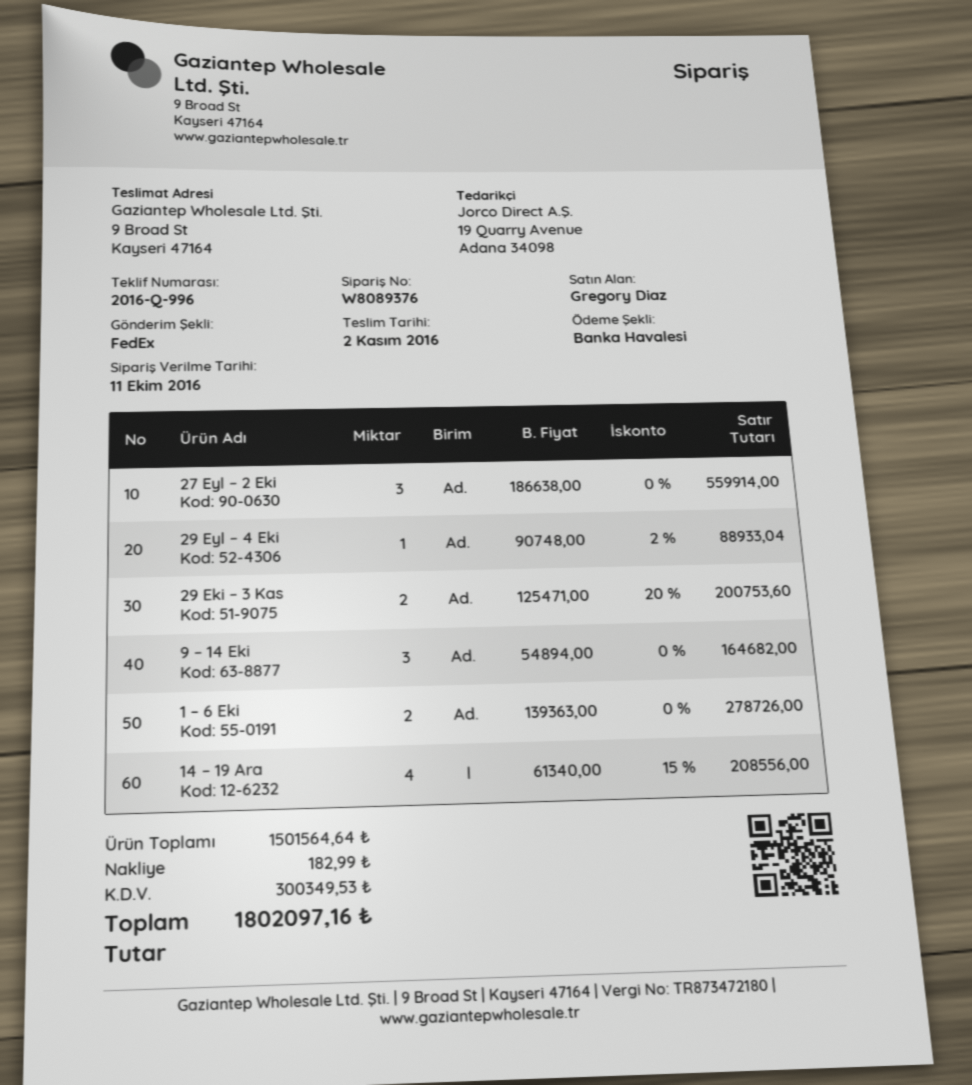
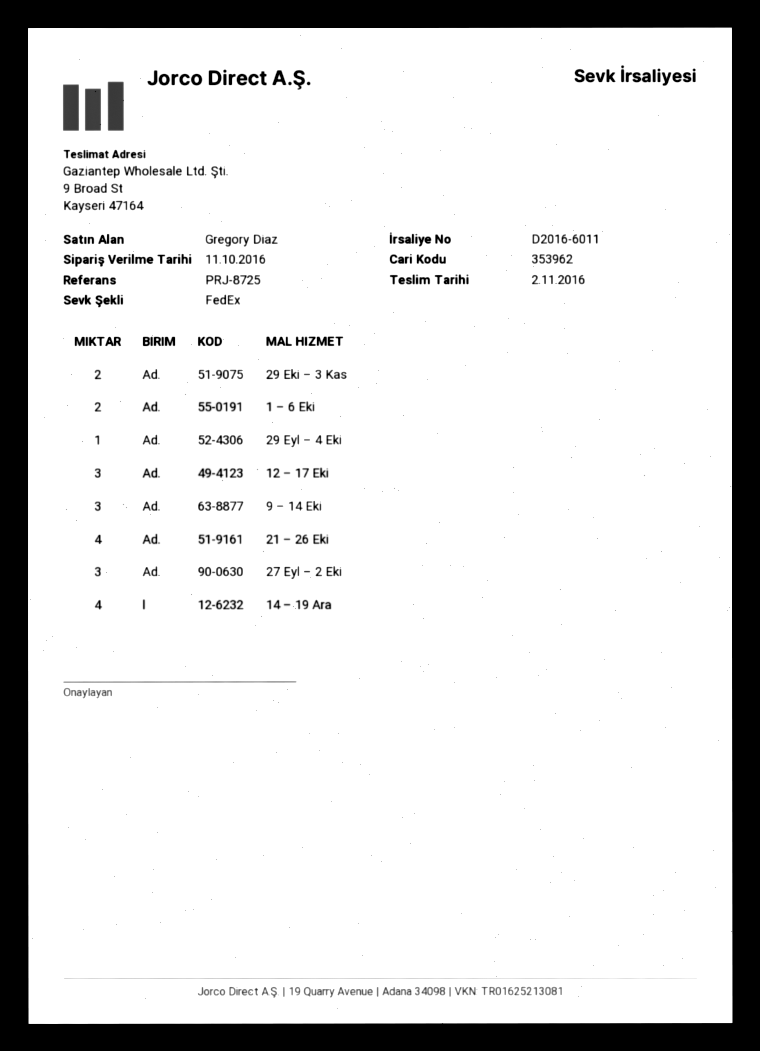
12 – 17 Eki: none -> 3
21 – 26 Eki: none -> 4

